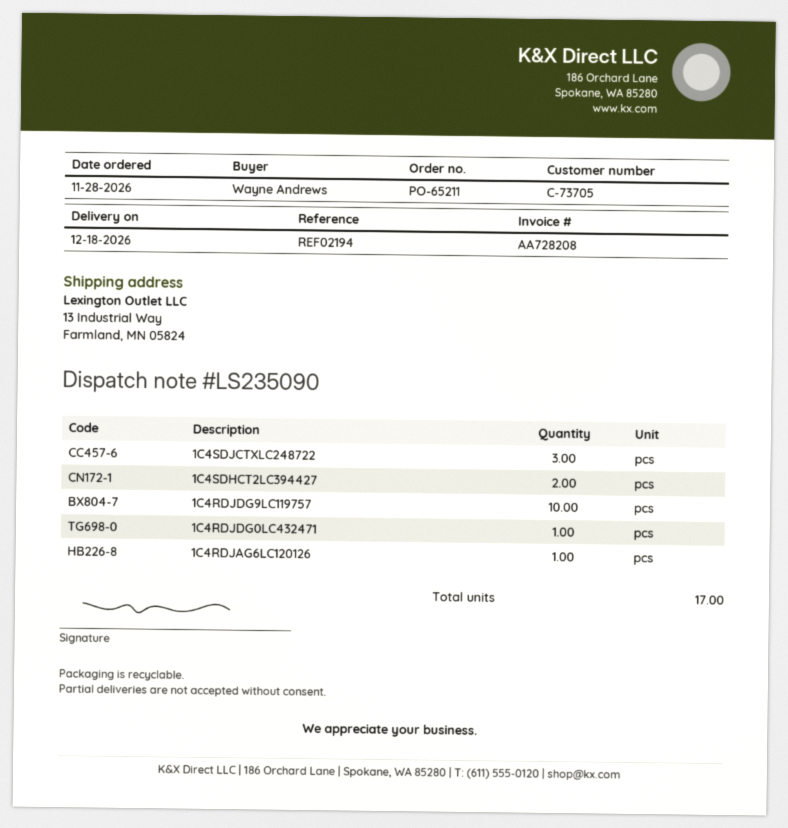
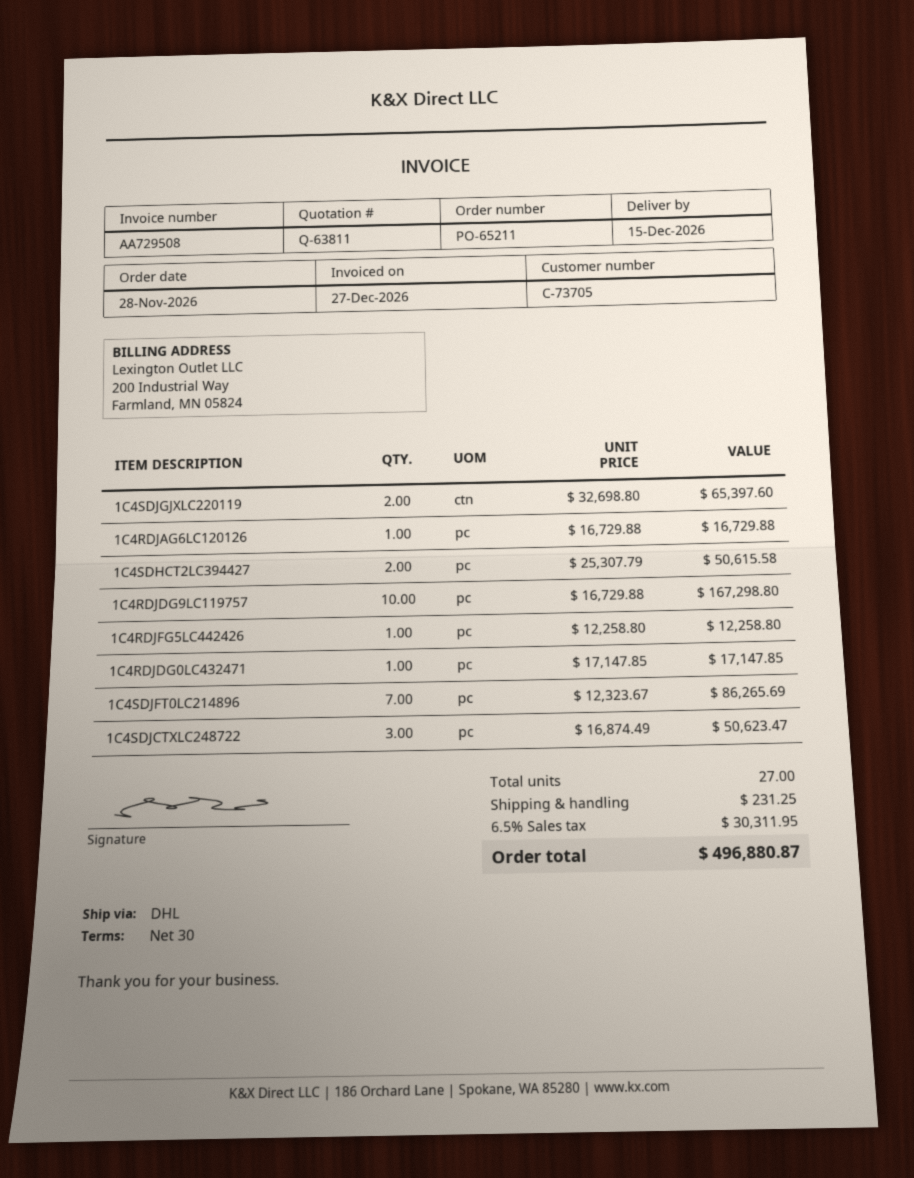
delivery date: 2026-12-18 -> 2026-12-15
invoice number: AA728208 -> AA729508
1C4SDJGJXLC220119: none -> 2
1C4RDJFG5LC442426: none -> 1
1C4SDJFT0LC214896: none -> 7
total quantity: 17 -> 27

